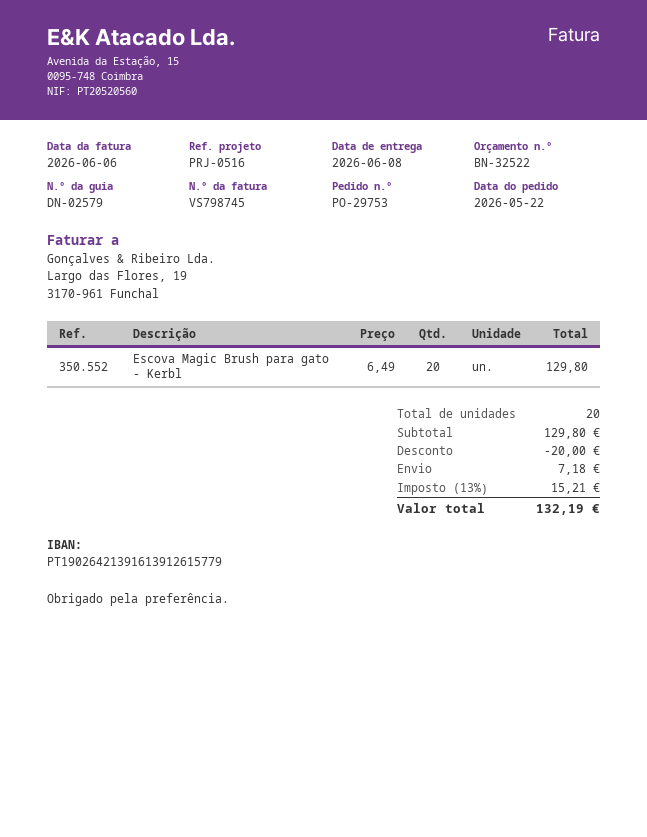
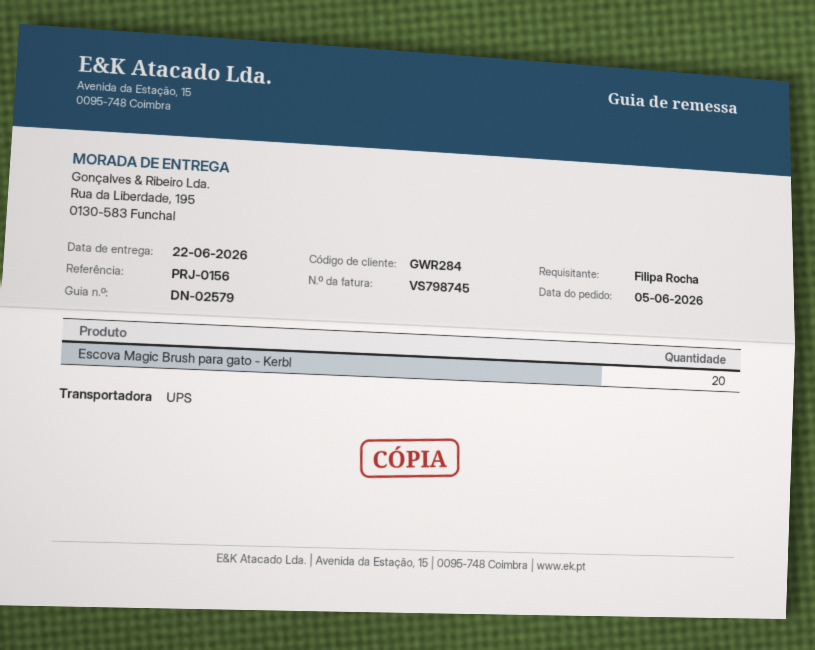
order date: 2026-05-22 -> 2026-06-05
delivery date: 2026-06-08 -> 2026-06-22
reference: PRJ-0516 -> PRJ-0156

